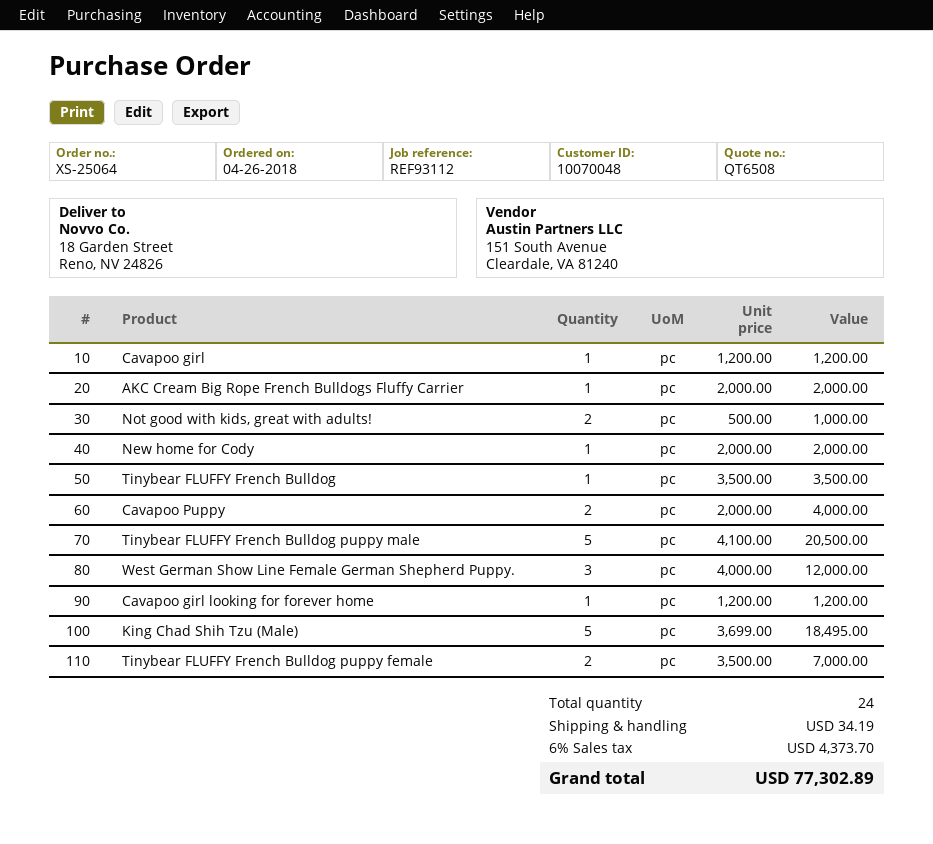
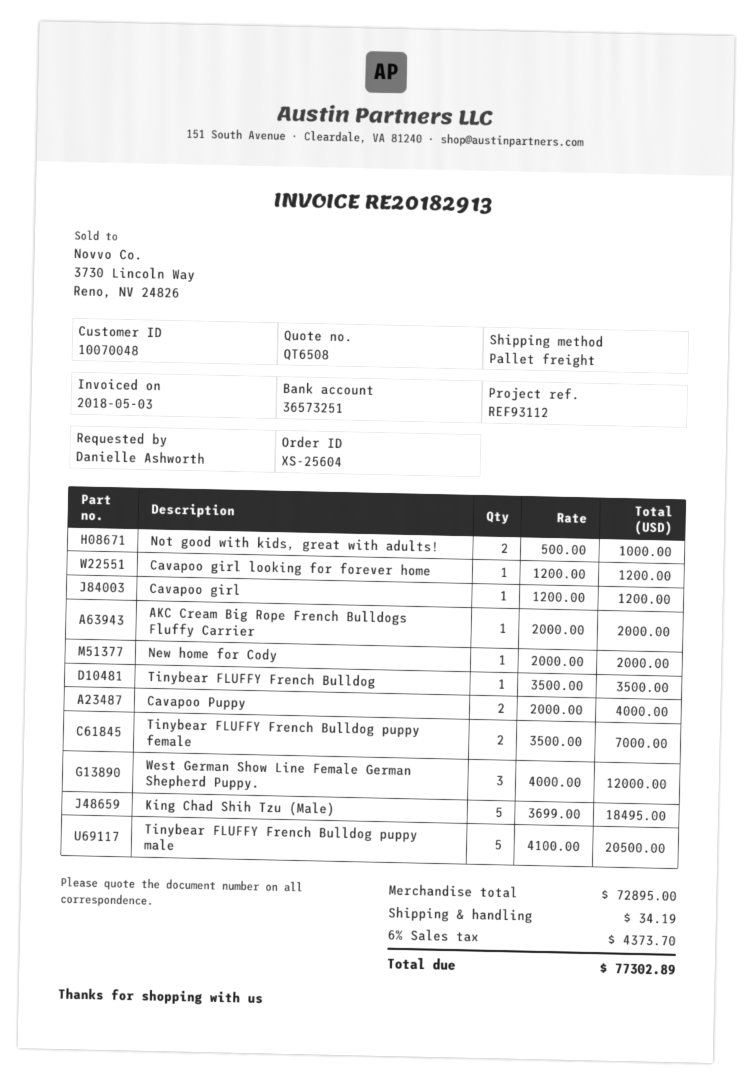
order number: XS-25064 -> XS-25604

